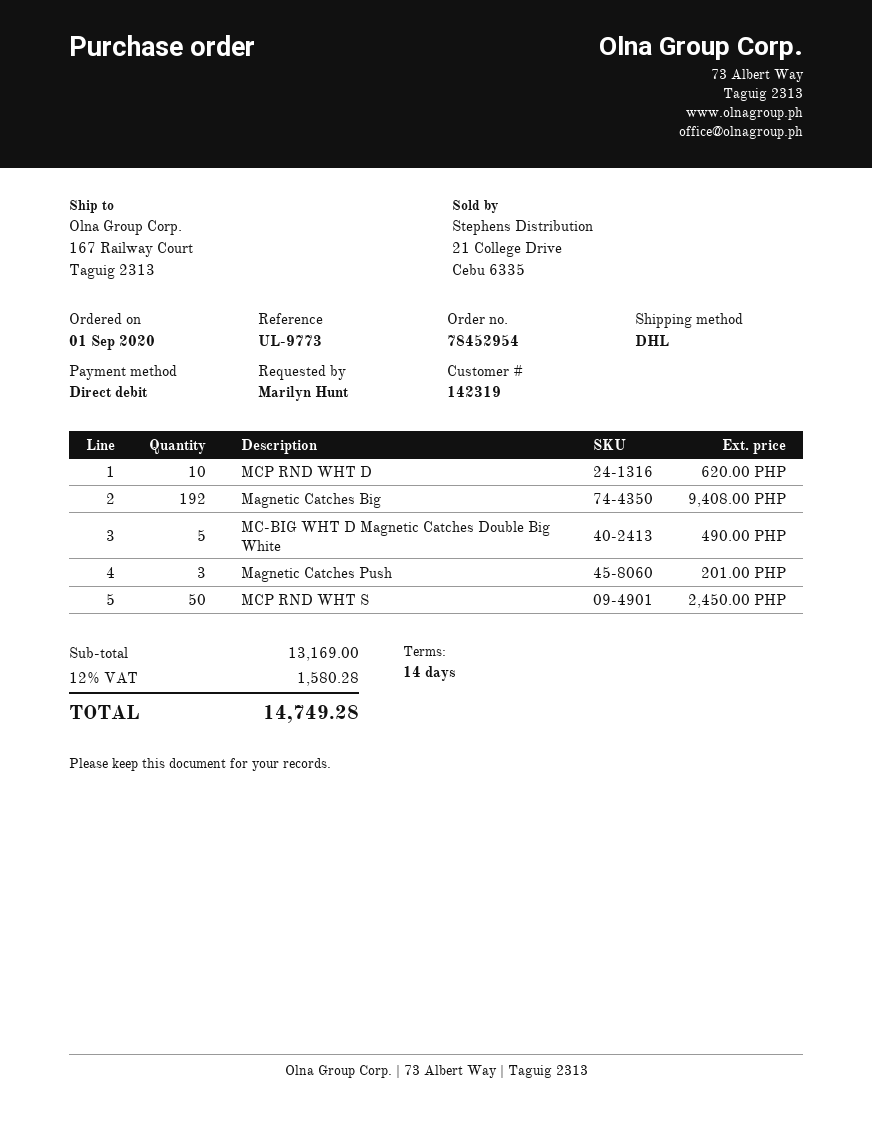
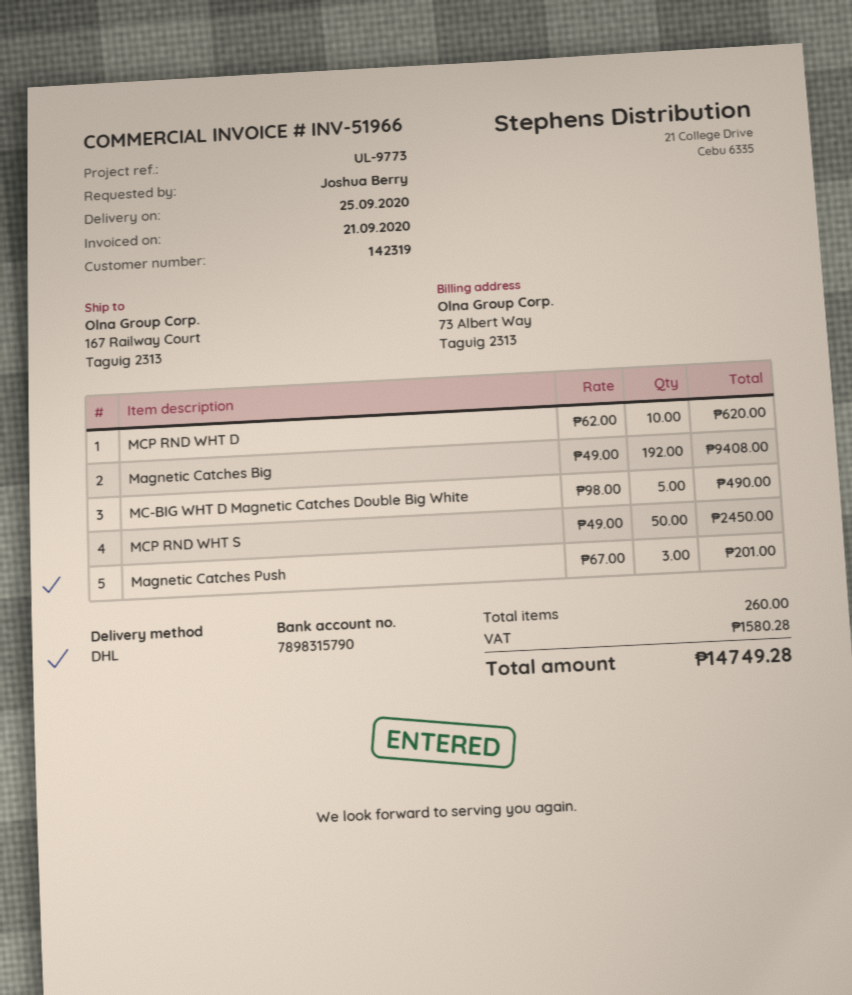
ordered by: Marilyn Hunt -> Joshua Berry

